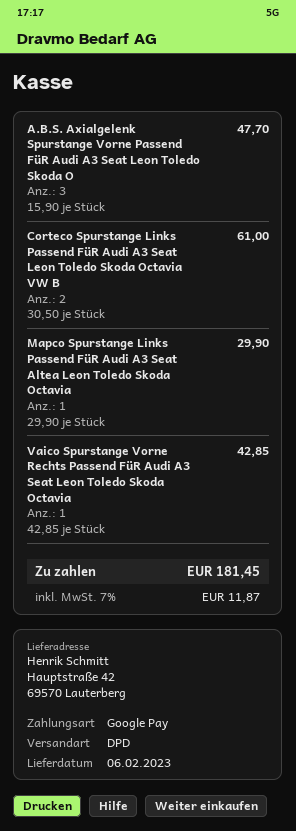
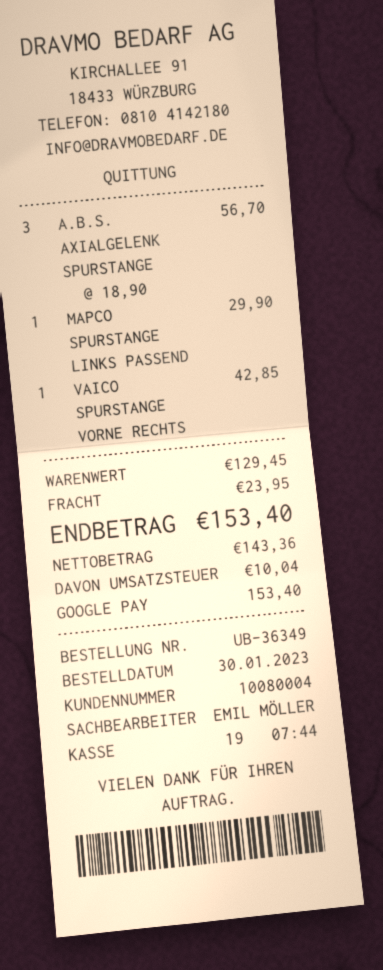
A.B.S. Axialgelenk Spurstange Vorne Passend FüR Audi A3 Seat Leon Toledo Skoda O: 3 x 15.90 = 47.70 -> 3 x 18.90 = 56.70
Corteco Spurstange Links Passend FüR Audi A3 Seat Leon Toledo Skoda Octavia VW B: 2 x 30.50 = 61.00 -> none
shipping: none -> 23.95
tax: 11.87 -> 10.04
total: 181.45 -> 153.40

